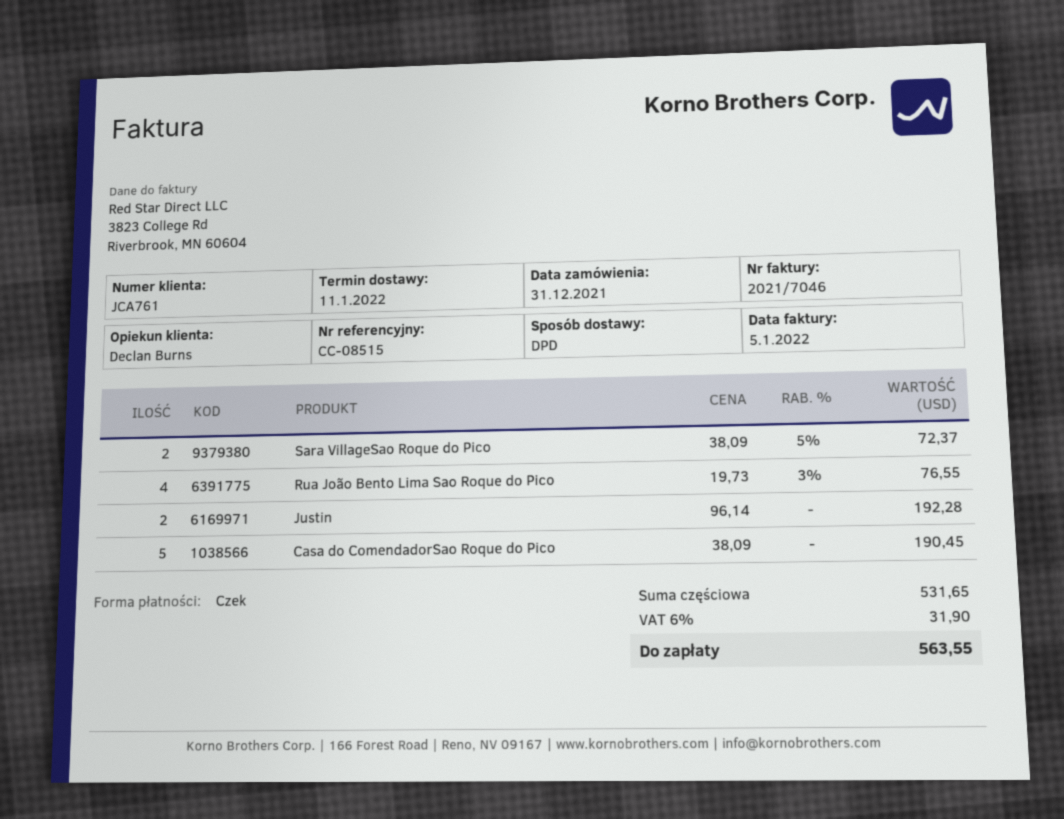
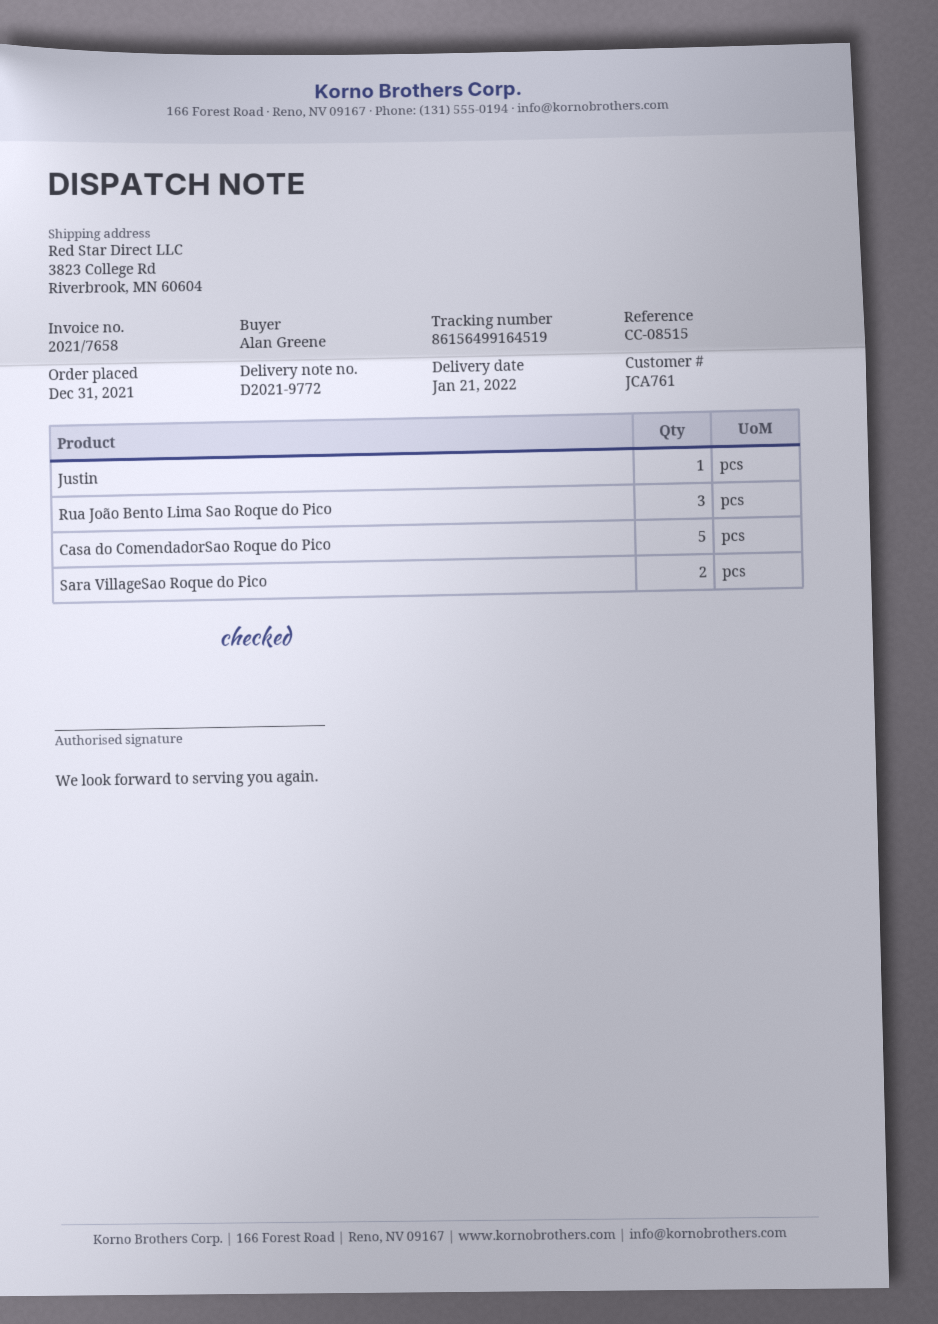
delivery date: 2022-01-11 -> 2022-01-21
invoice number: 2021/7046 -> 2021/7658
Rua João Bento Lima Sao Roque do Pico: 4 -> 3
Justin: 2 -> 1

